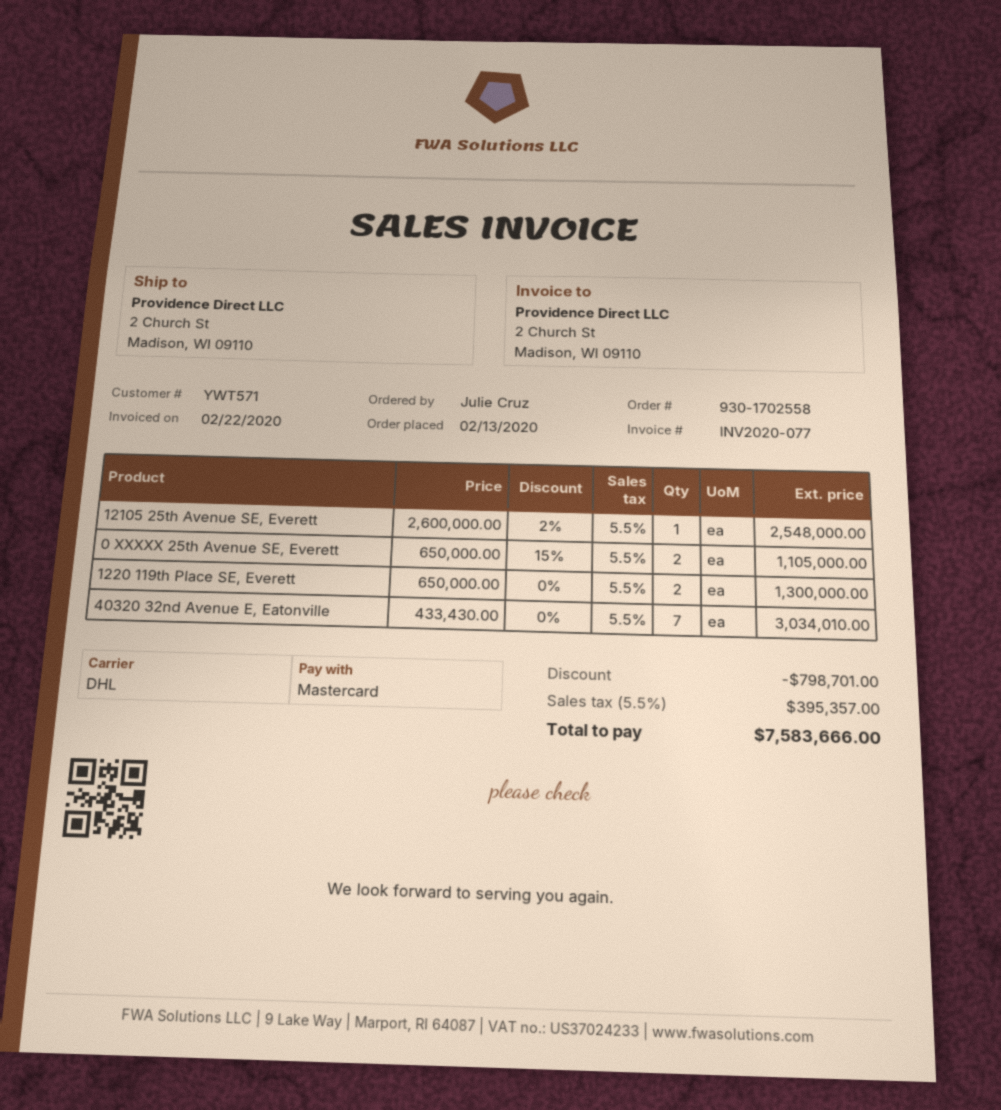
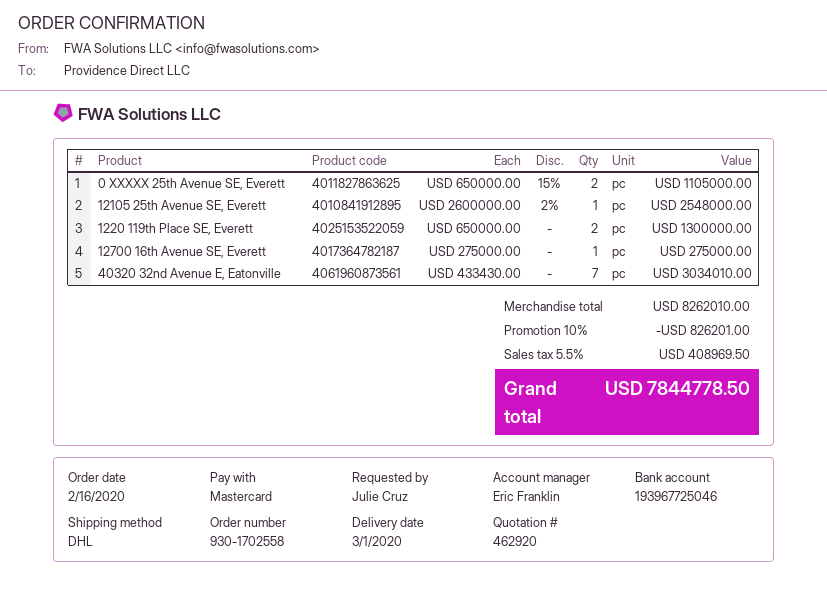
order date: 2020-02-13 -> 2020-02-16
12700 16th Avenue SE, Everett: none -> 1 x 275000.00 = 275000.00
discount: 798701.00 -> 826201.00
tax: 5.5% = 395357.00 -> 5.5% = 408969.50
total: 7583666.00 -> 7844778.50

